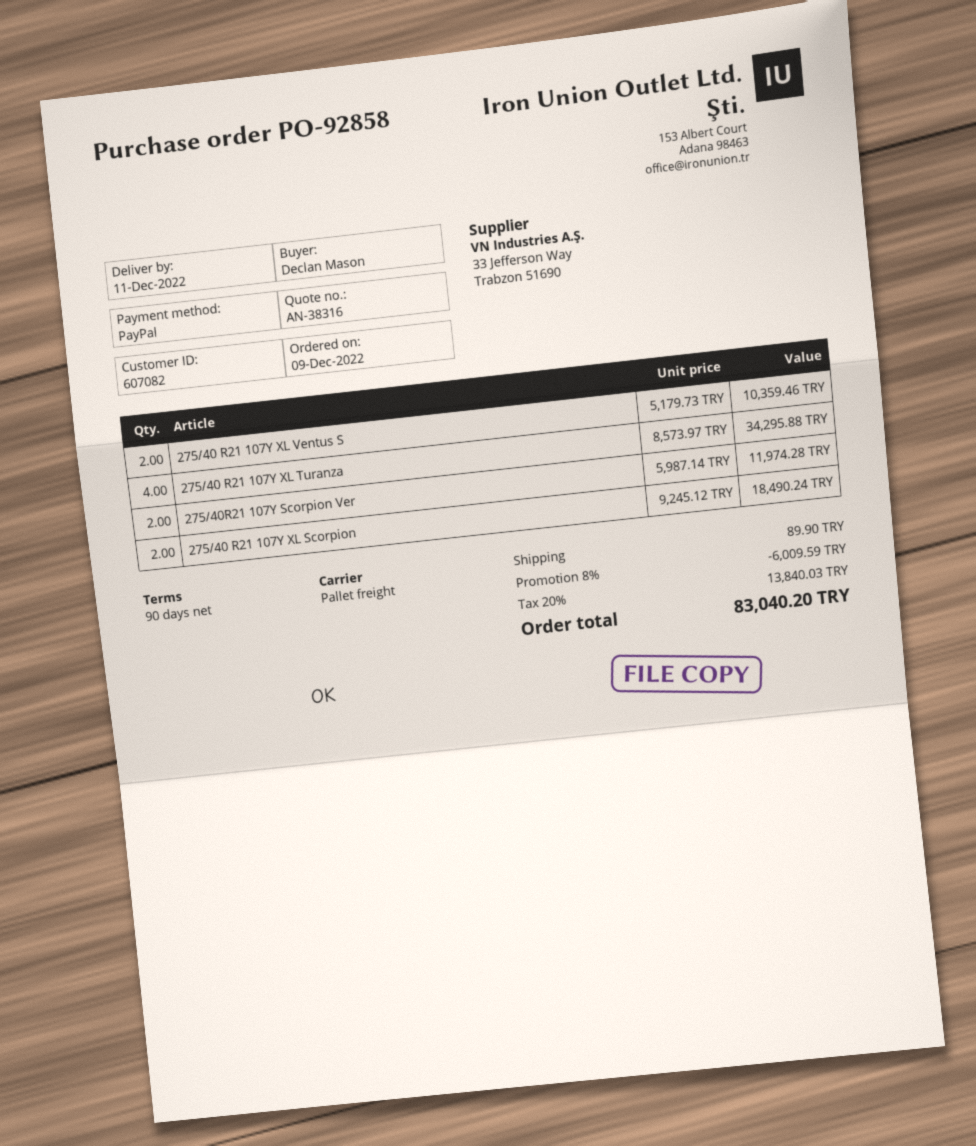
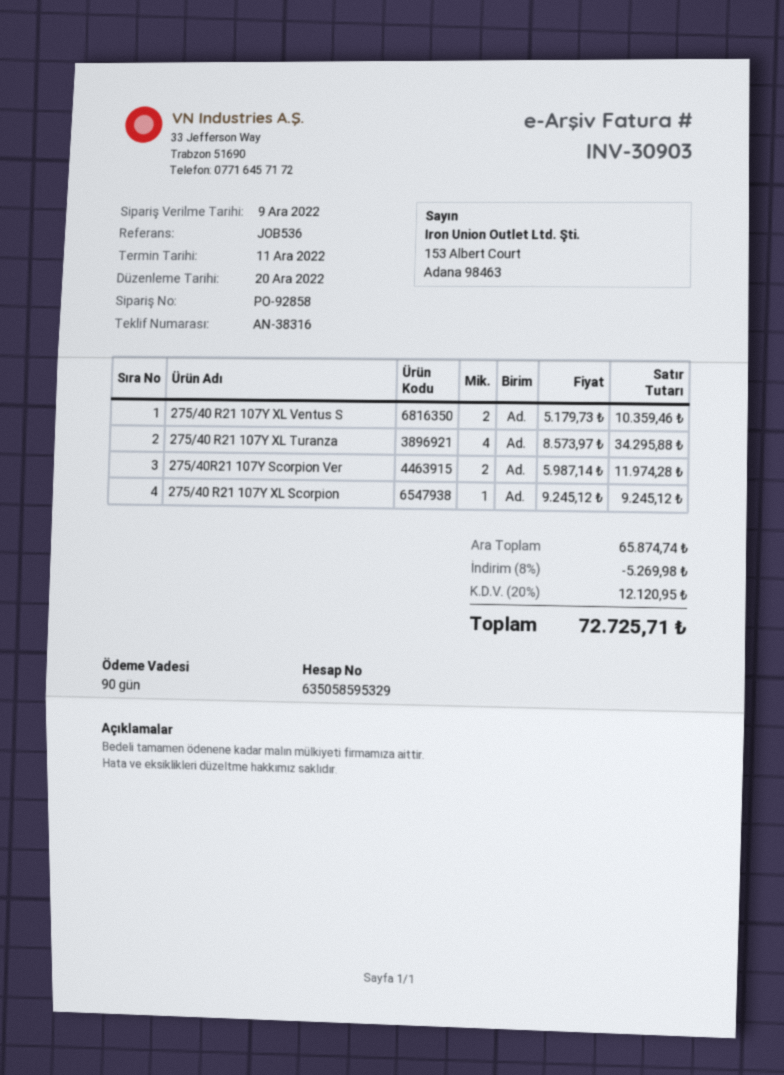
275/40 R21 107Y XL Scorpion: 2 x 9245.12 = 18490.24 -> 1 x 9245.12 = 9245.12
discount: 8% = 6009.59 -> 8% = 5269.98
shipping: 89.90 -> none
tax: 20% = 13840.03 -> 20% = 12120.95
total: 83040.20 -> 72725.71

